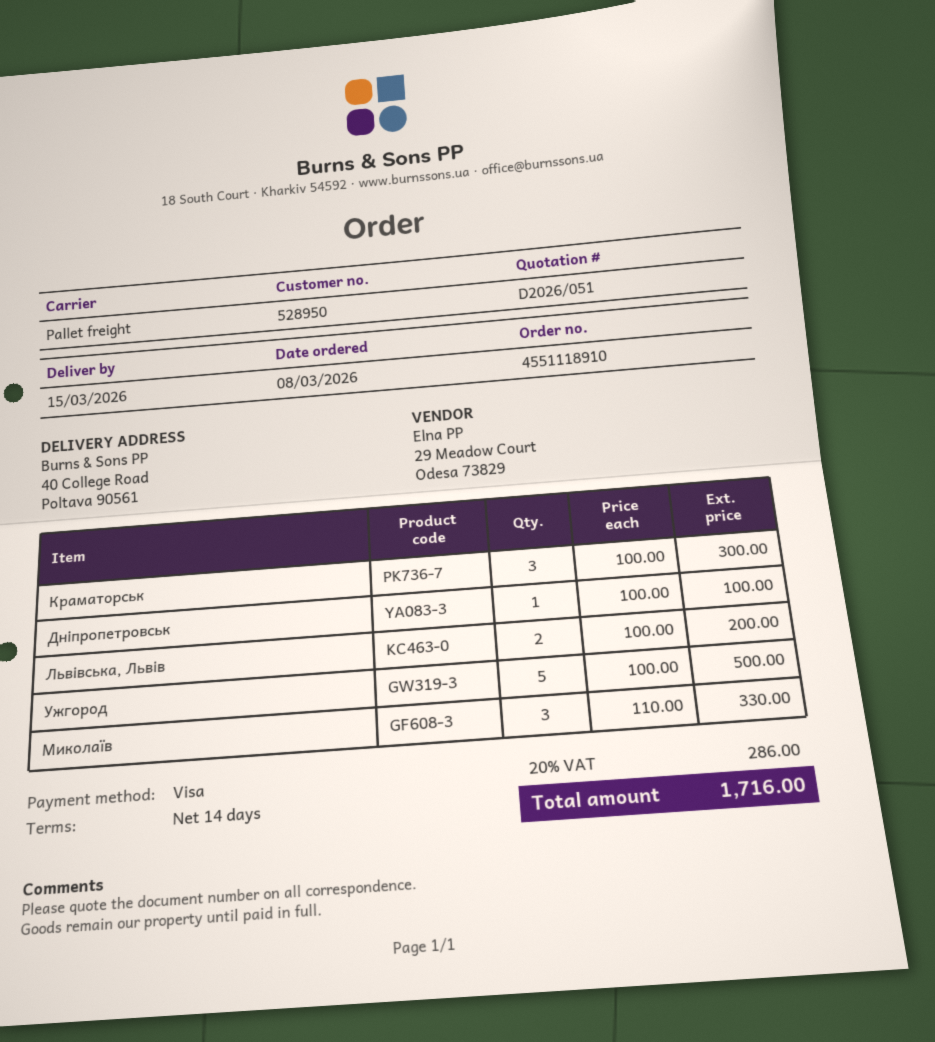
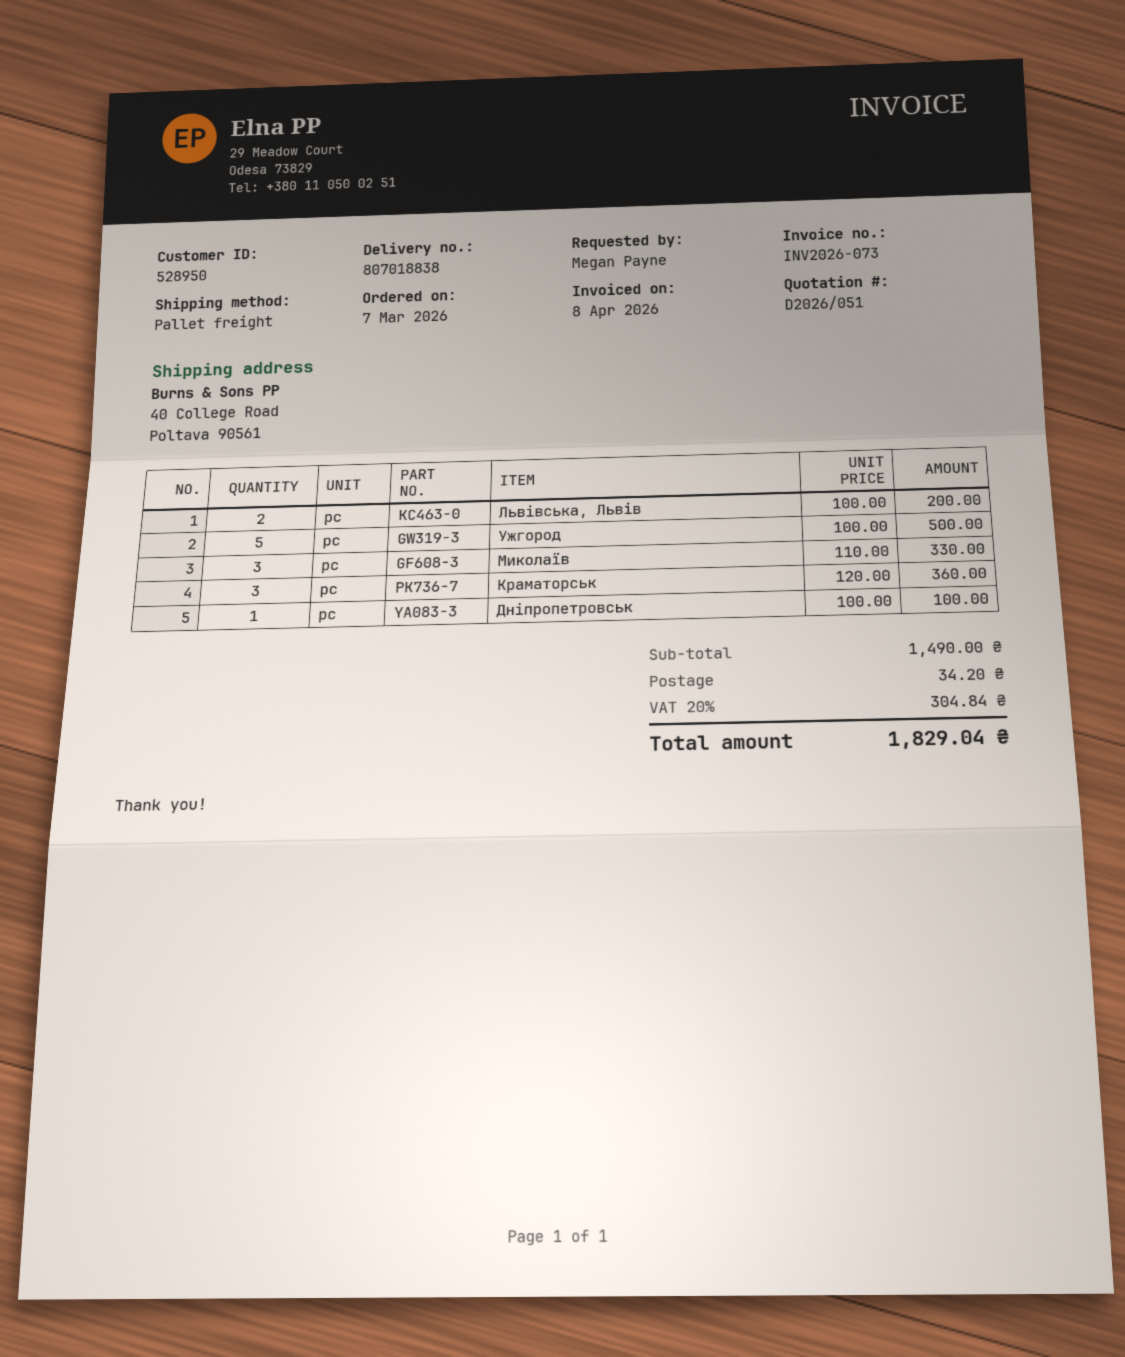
order date: 2026-03-08 -> 2026-03-07
Краматорськ: 3 x 100.00 = 300.00 -> 3 x 120.00 = 360.00
shipping: none -> 34.20
tax: 20% = 286.00 -> 20% = 304.84
total: 1716.00 -> 1829.04

